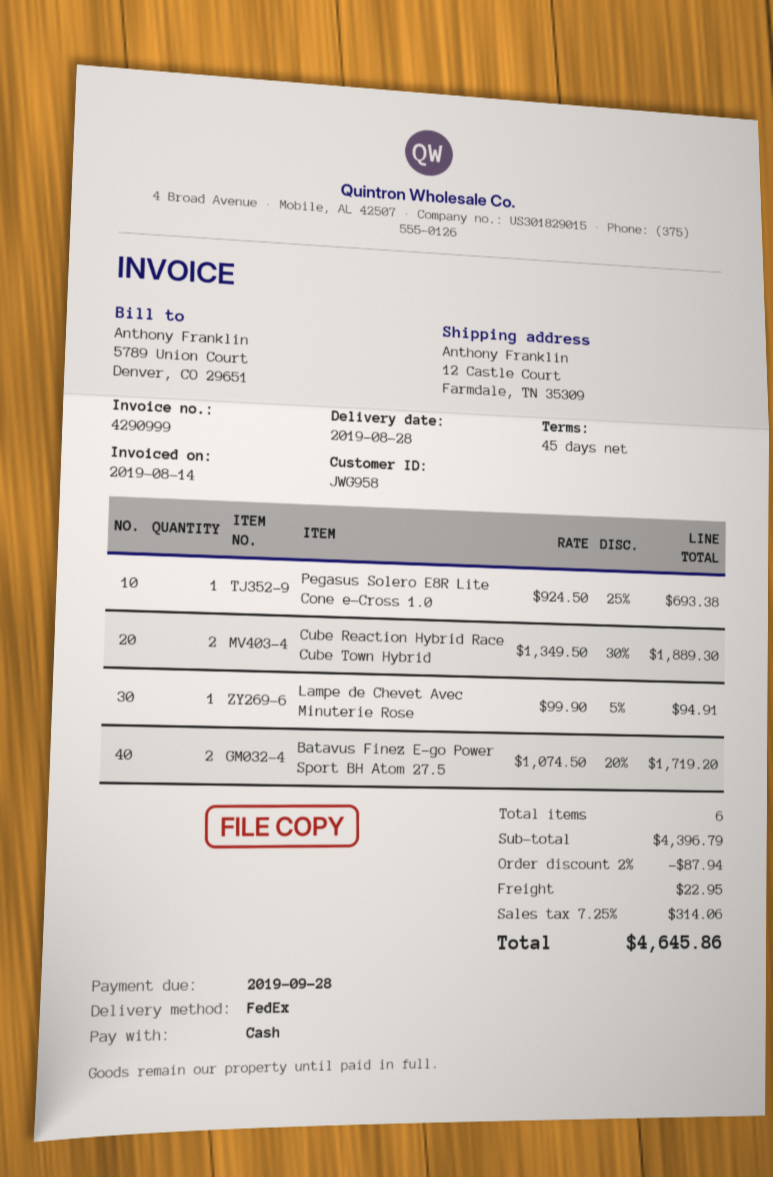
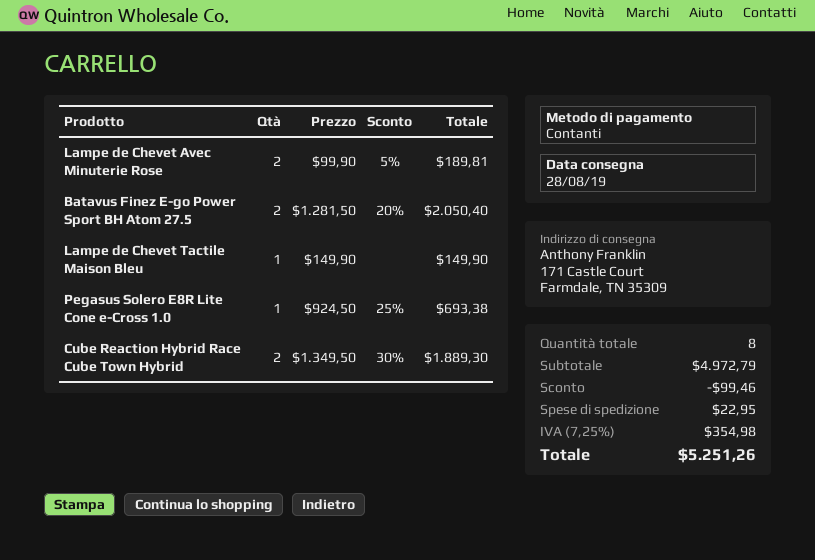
ship to: 12 Castle Court, Farmdale, TN 35309 -> 171 Castle Court, Farmdale, TN 35309
Lampe de Chevet Avec Minuterie Rose: 1 x 99.90 - 5% = 94.91 -> 2 x 99.90 - 5% = 189.81
Batavus Finez E-go Power Sport BH Atom 27.5: 2 x 1074.50 - 20% = 1719.20 -> 2 x 1281.50 - 20% = 2050.40
Lampe de Chevet Tactile Maison Bleu: none -> 1 x 149.90 = 149.90
total quantity: 6 -> 8
subtotal: 4396.79 -> 4972.79
discount: 87.94 -> 99.46
tax: 7.25% = 314.06 -> 7.25% = 354.98
total: 4645.86 -> 5251.26

